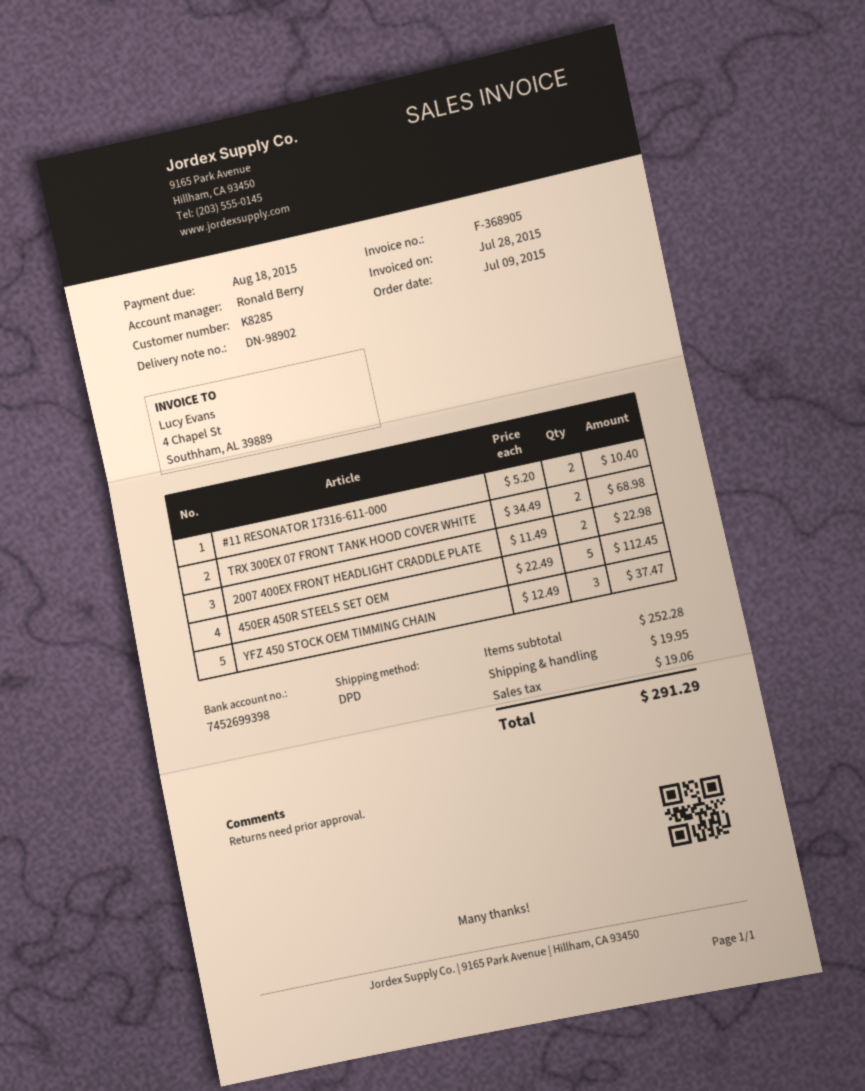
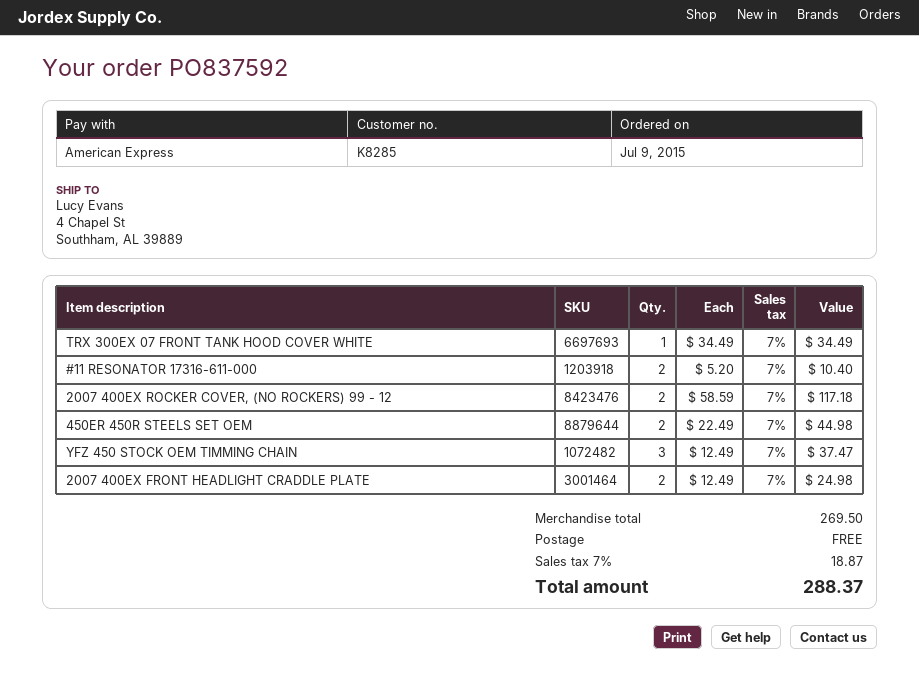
TRX 300EX 07 FRONT TANK HOOD COVER WHITE: 2 x 34.49 = 68.98 -> 1 x 34.49 = 34.49
2007 400EX FRONT HEADLIGHT CRADDLE PLATE: 2 x 11.49 = 22.98 -> 2 x 12.49 = 24.98
450ER 450R STEELS SET OEM: 5 x 22.49 = 112.45 -> 2 x 22.49 = 44.98
2007 400EX ROCKER COVER, (NO ROCKERS) 99 - 12: none -> 2 x 58.59 = 117.18
subtotal: 252.28 -> 269.50
shipping: 19.95 -> 0.00
tax: 19.06 -> 18.87
total: 291.29 -> 288.37

